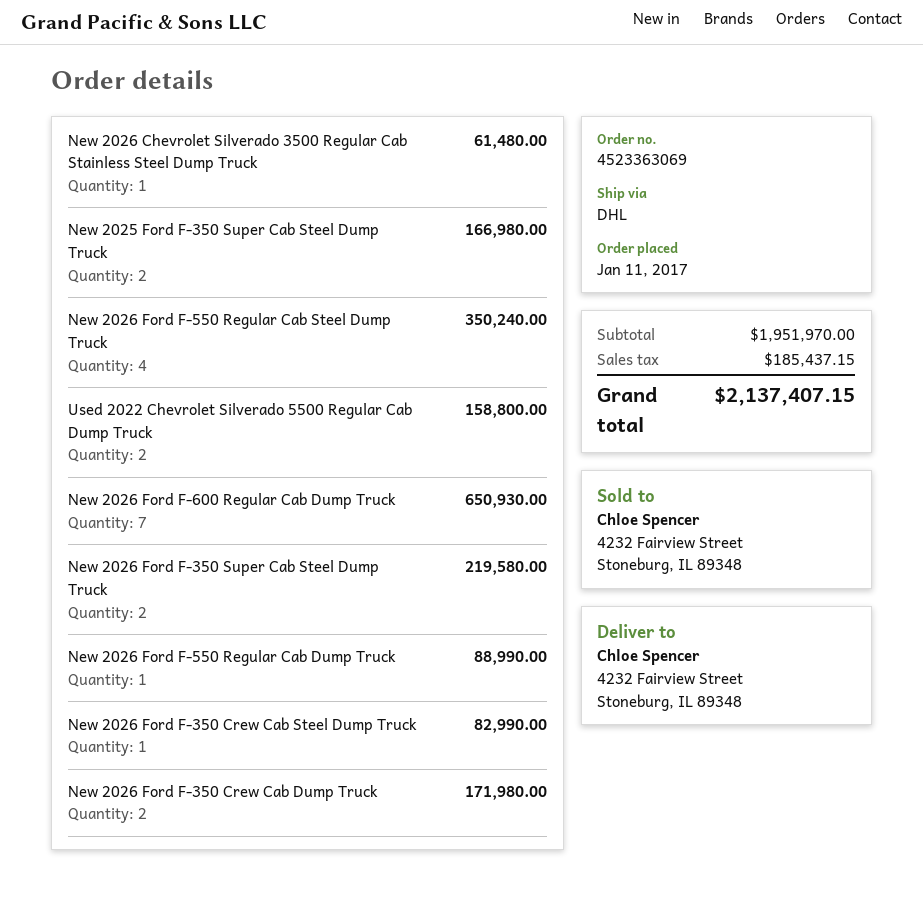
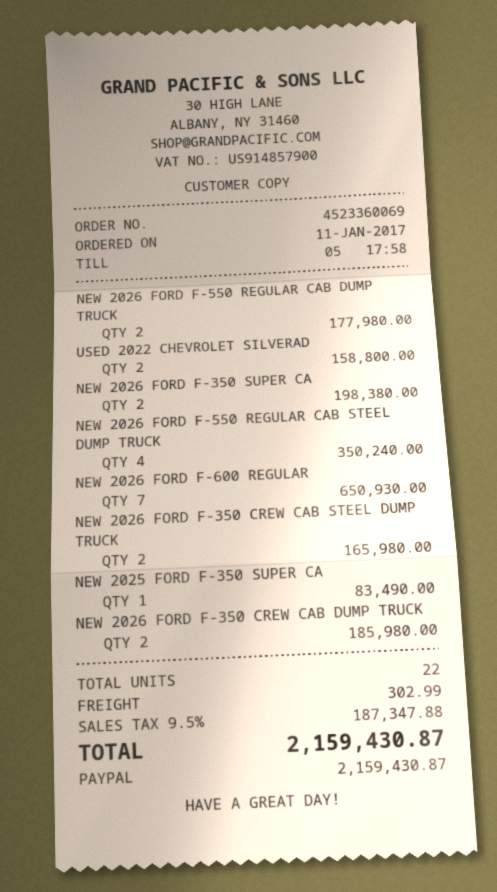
order number: 4523363069 -> 4523360069
New 2026 Chevrolet Silverado 3500 Regular Cab Stainless Steel Dump Truck: 1 for 61480.00 -> none
New 2025 Ford F-350 Super Cab Steel Dump Truck: 2 for 166980.00 -> 1 for 83490.00
New 2026 Ford F-350 Super Cab Steel Dump Truck: 2 for 219580.00 -> 2 for 198380.00
New 2026 Ford F-550 Regular Cab Dump Truck: 1 for 88990.00 -> 2 for 177980.00
New 2026 Ford F-350 Crew Cab Steel Dump Truck: 1 for 82990.00 -> 2 for 165980.00
New 2026 Ford F-350 Crew Cab Dump Truck: 2 for 171980.00 -> 2 for 185980.00
shipping: none -> 302.99
tax: 185437.15 -> 187347.88
total: 2137407.15 -> 2159430.87

